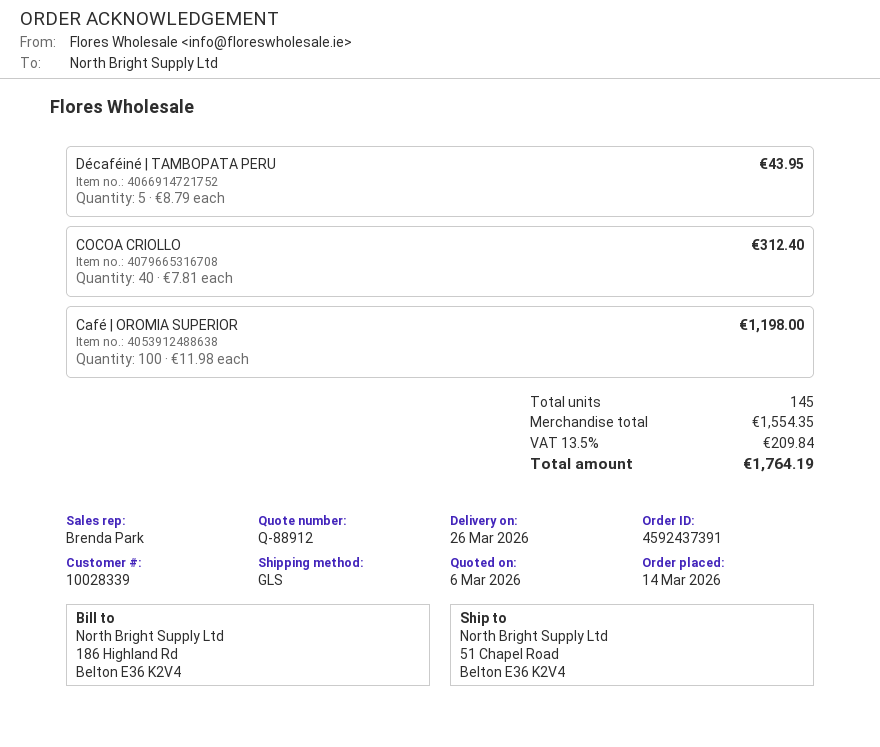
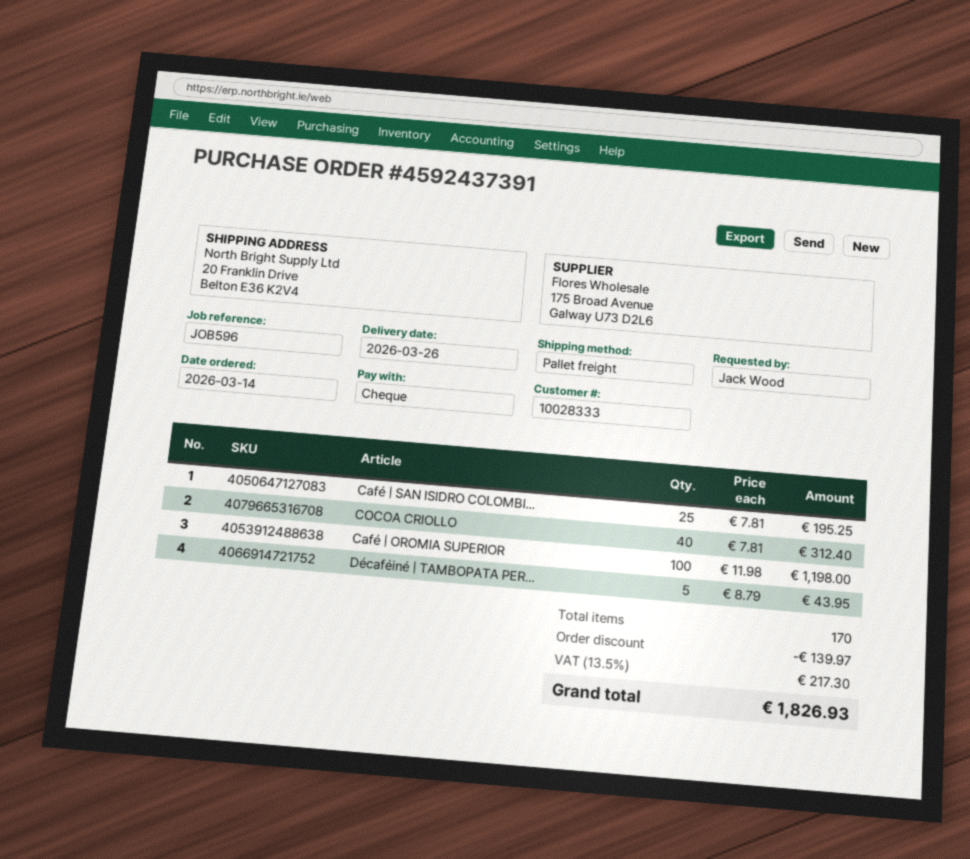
customer number: 10028339 -> 10028333
shipping method: GLS -> pallet freight
ship to: 51 Chapel Road, Belton E36 K2V4 -> 20 Franklin Drive, Belton E36 K2V4
Café | SAN ISIDRO COLOMBI...: none -> 25 x 7.81 = 195.25
total quantity: 145 -> 170
discount: none -> 139.97
tax: 13.5% = 209.84 -> 13.5% = 217.30
total: 1764.19 -> 1826.93

